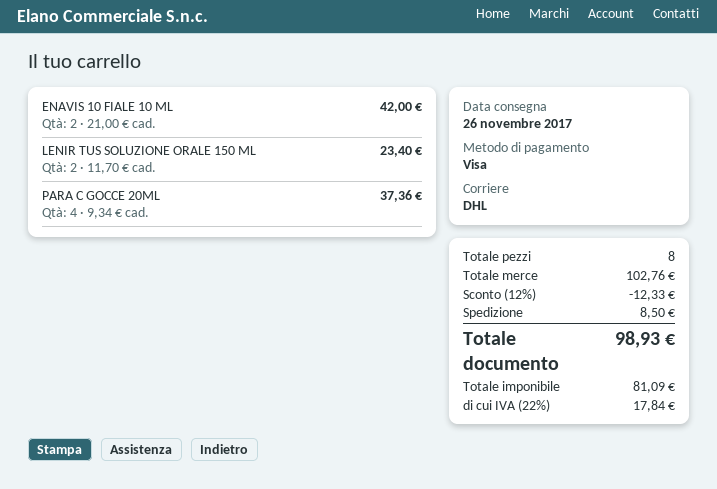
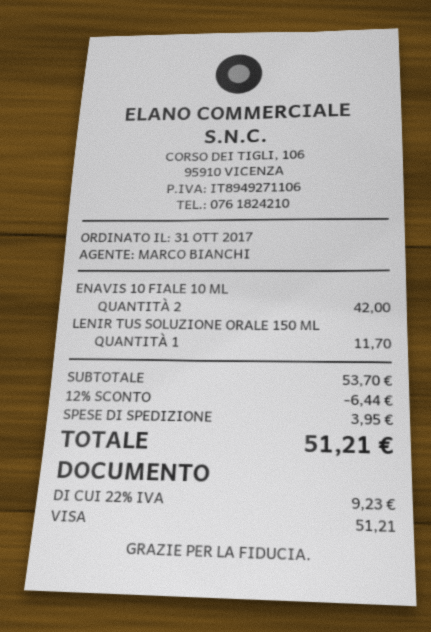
LENIR TUS SOLUZIONE ORALE 150 ML: 2 for 23.40 -> 1 for 11.70
PARA C GOCCE 20ML: 4 for 37.36 -> none
subtotal: 102.76 -> 53.70
discount: 12% = 12.33 -> 12% = 6.44
shipping: 8.50 -> 3.95
tax: 22% = 17.84 -> 22% = 9.23
total: 98.93 -> 51.21

